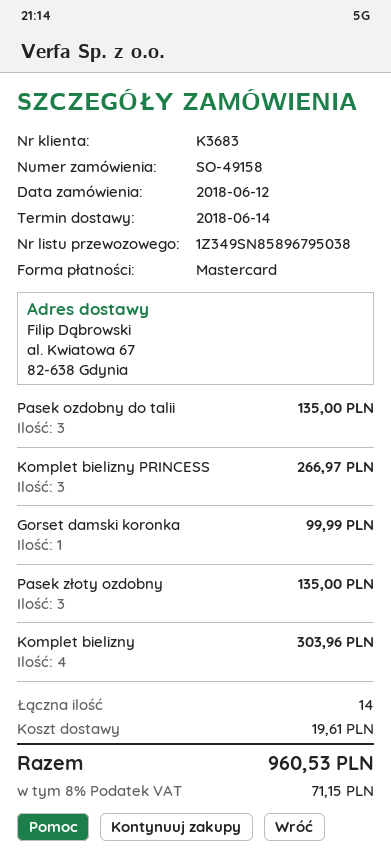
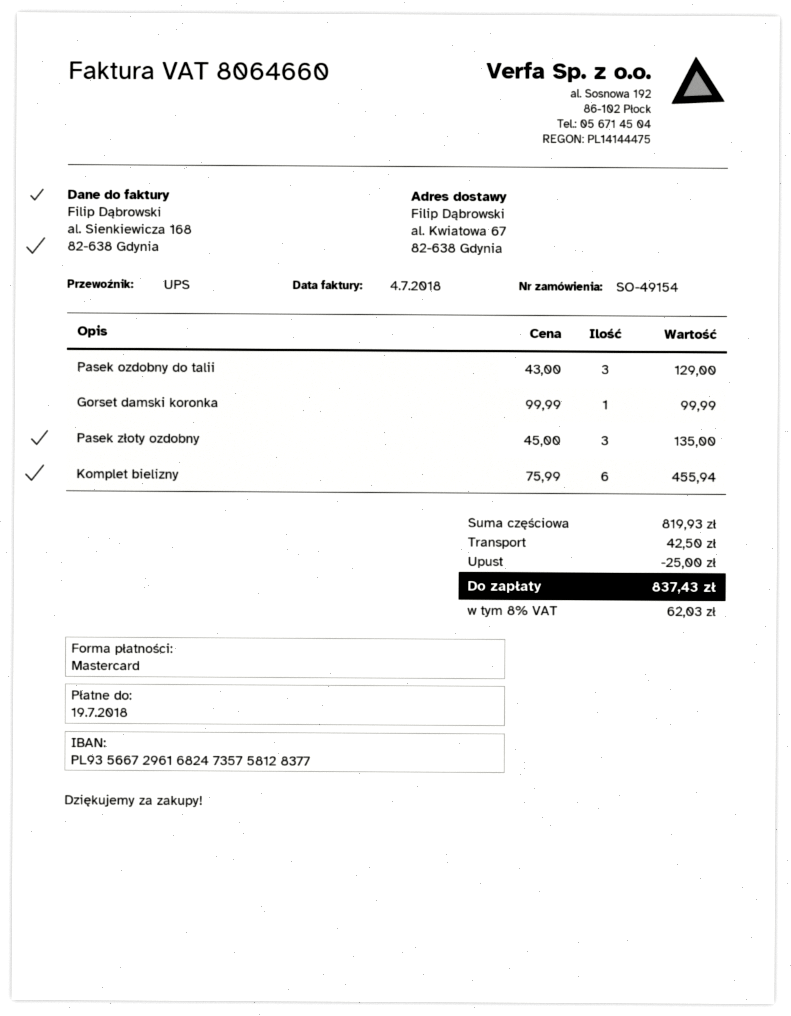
order number: SO-49158 -> SO-49154
Pasek ozdobny do talii: 3 for 135.00 -> 3 for 129.00
Komplet bielizny PRINCESS: 3 for 266.97 -> none
Komplet bielizny: 4 for 303.96 -> 6 for 455.94
discount: none -> 25.00
shipping: 19.61 -> 42.50
tax: 8% = 71.15 -> 8% = 62.03
total: 960.53 -> 837.43

